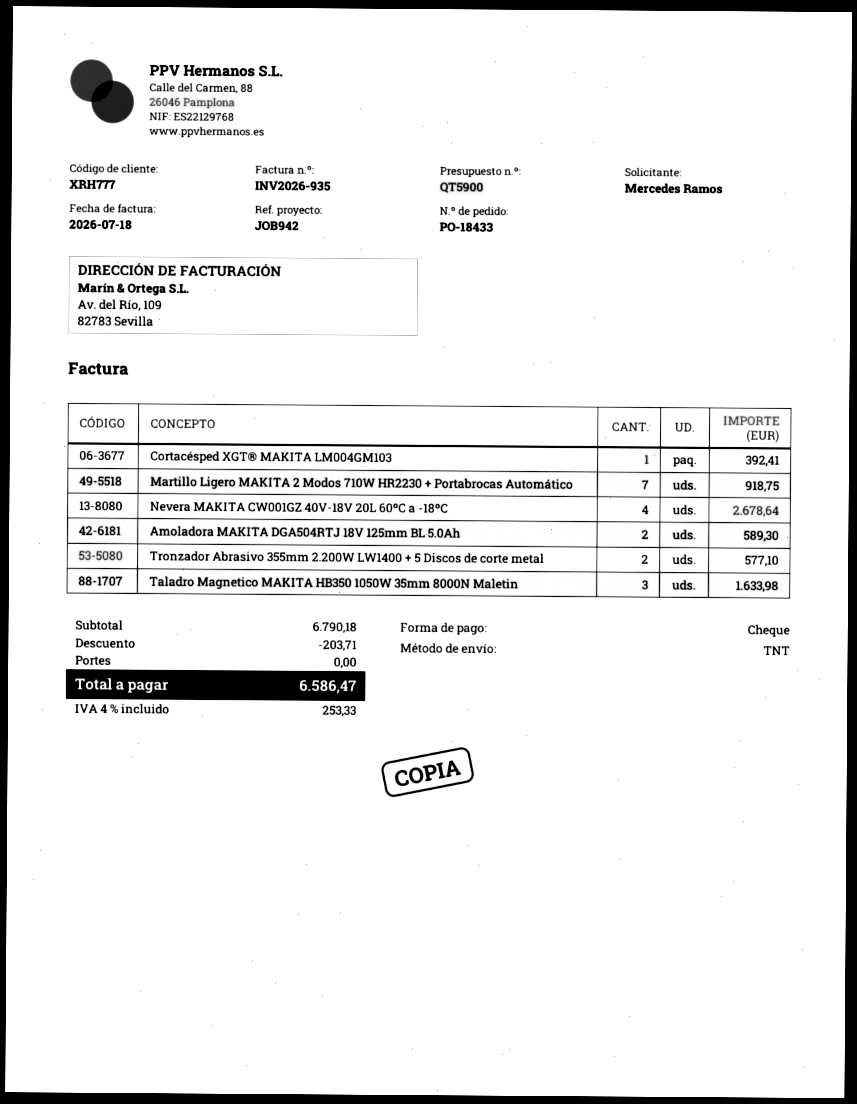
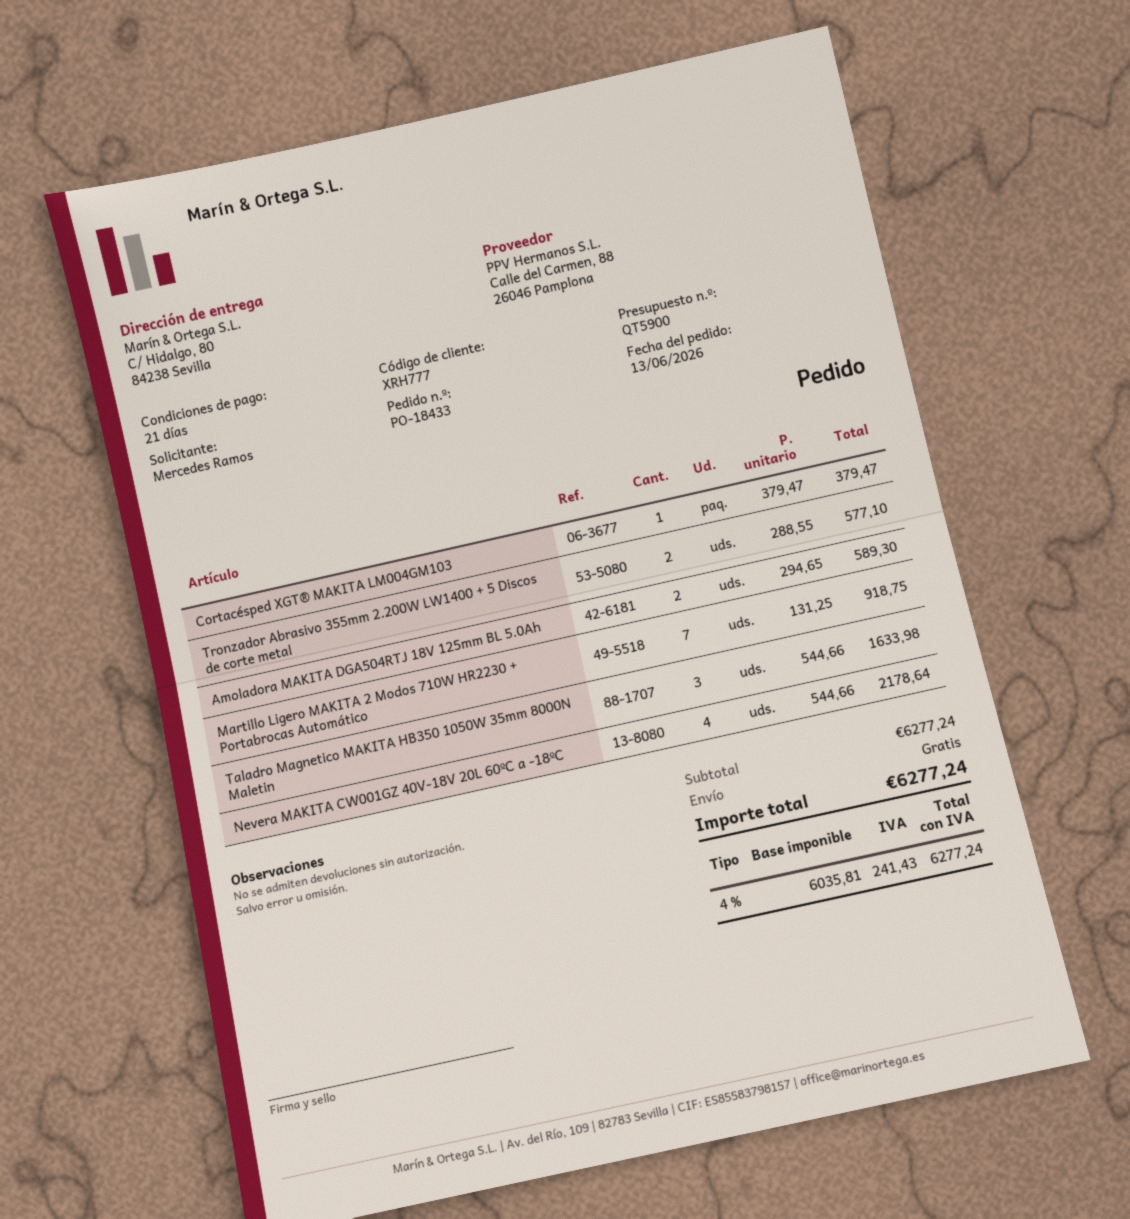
Cortacésped XGT® MAKITA LM004GM103: 1 for 392.41 -> 1 for 379.47
Nevera MAKITA CW001GZ 40V-18V 20L 60ºC a -18ºC: 4 for 2678.64 -> 4 for 2178.64
subtotal: 6790.18 -> 6277.24
discount: 203.71 -> none
tax: 4% = 253.33 -> 4% = 241.43
total: 6586.47 -> 6277.24

